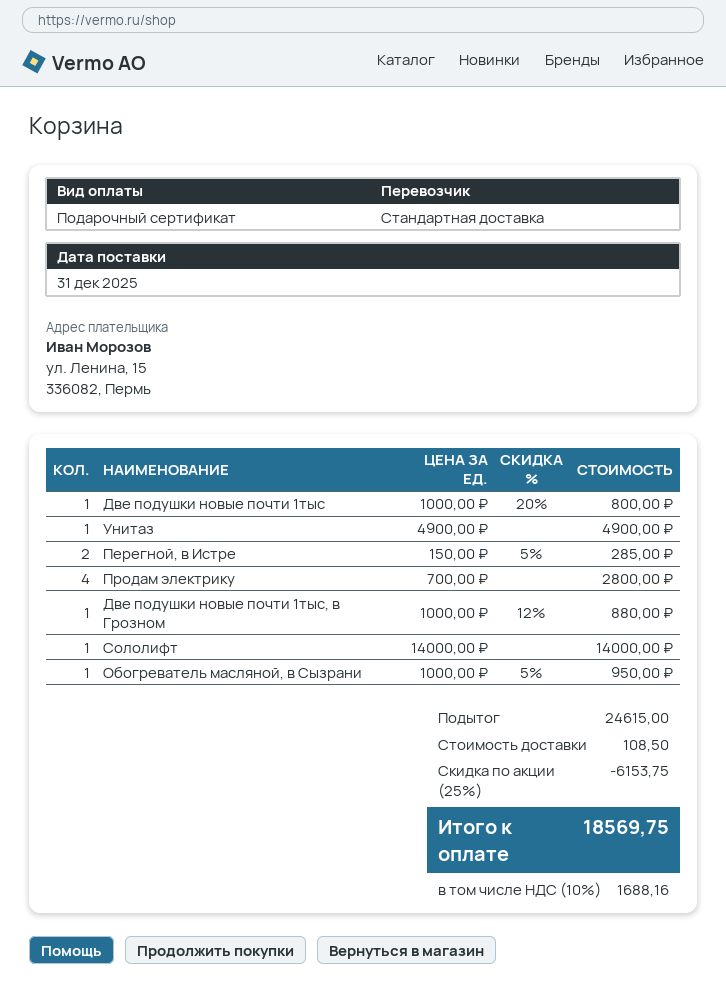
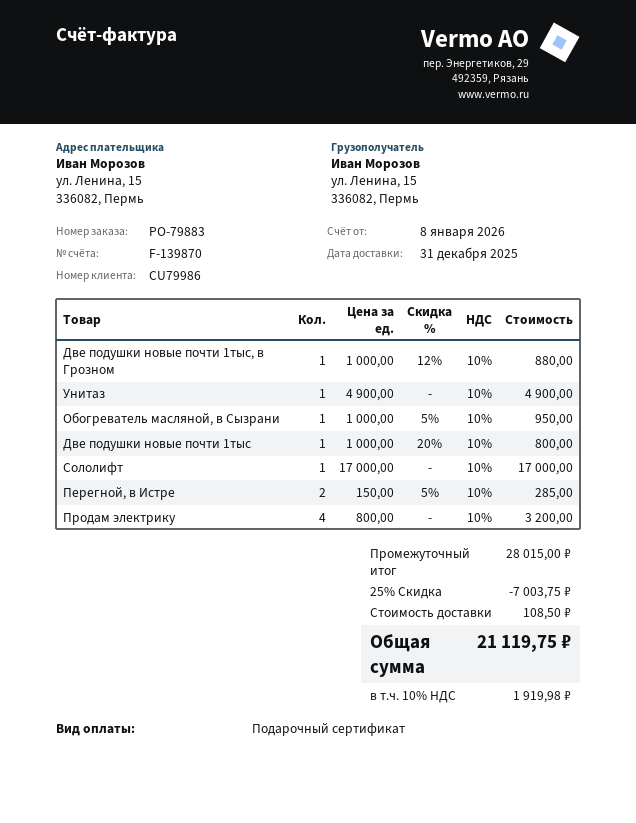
Продам электрику: 4 x 700.00 = 2800.00 -> 4 x 800.00 = 3200.00
Сололифт: 1 x 14000.00 = 14000.00 -> 1 x 17000.00 = 17000.00
subtotal: 24615.00 -> 28015.00
discount: 25% = 6153.75 -> 25% = 7003.75
tax: 10% = 1688.16 -> 10% = 1919.98
total: 18569.75 -> 21119.75

